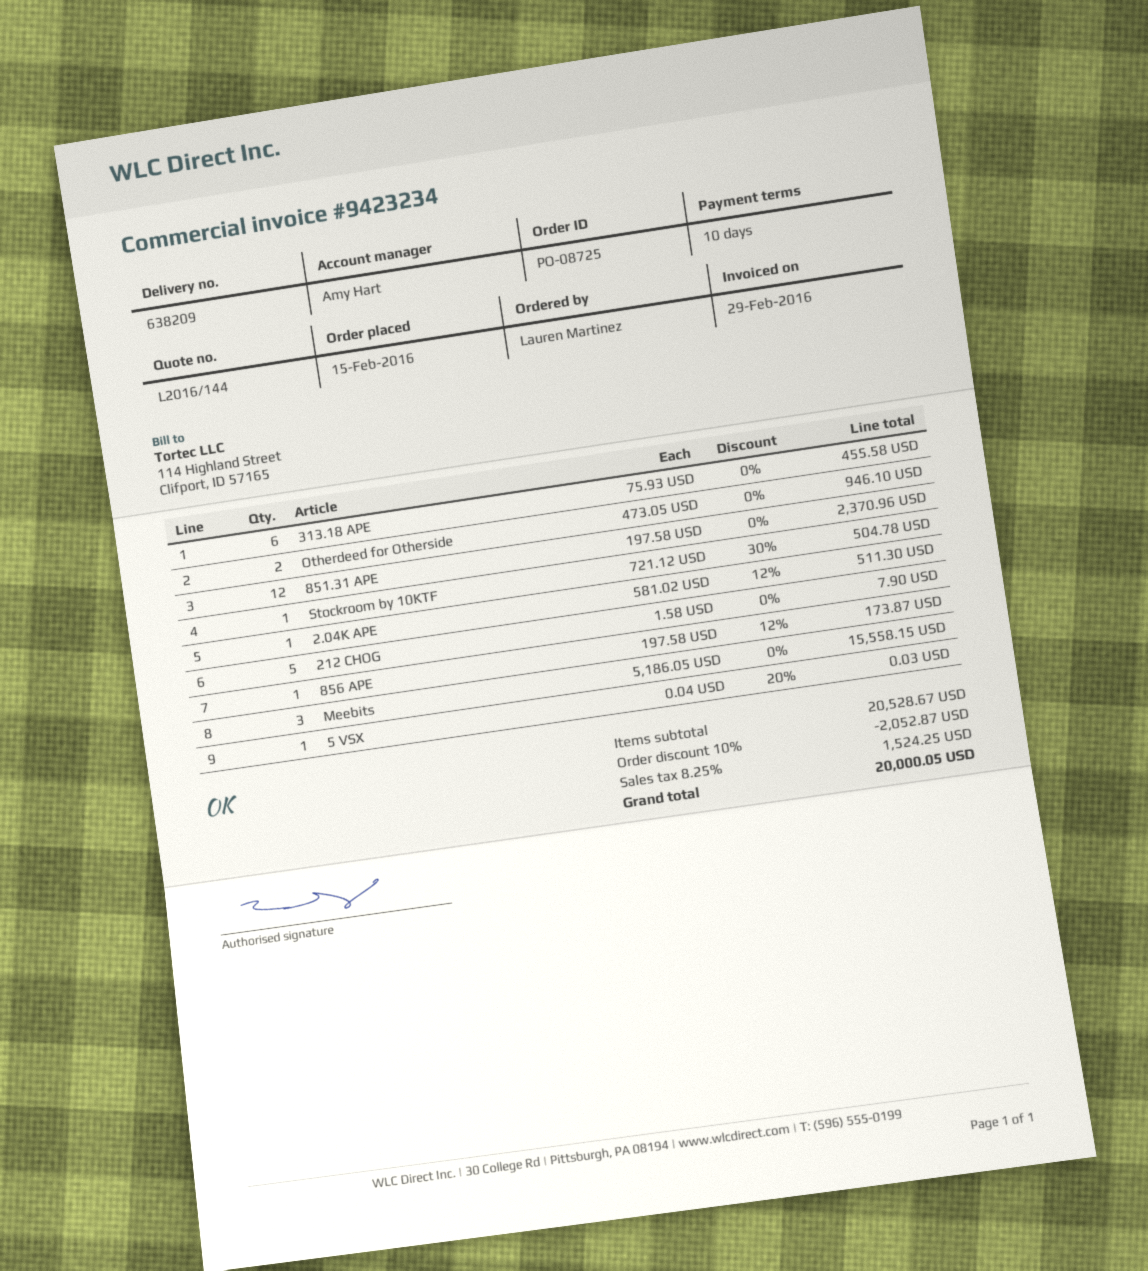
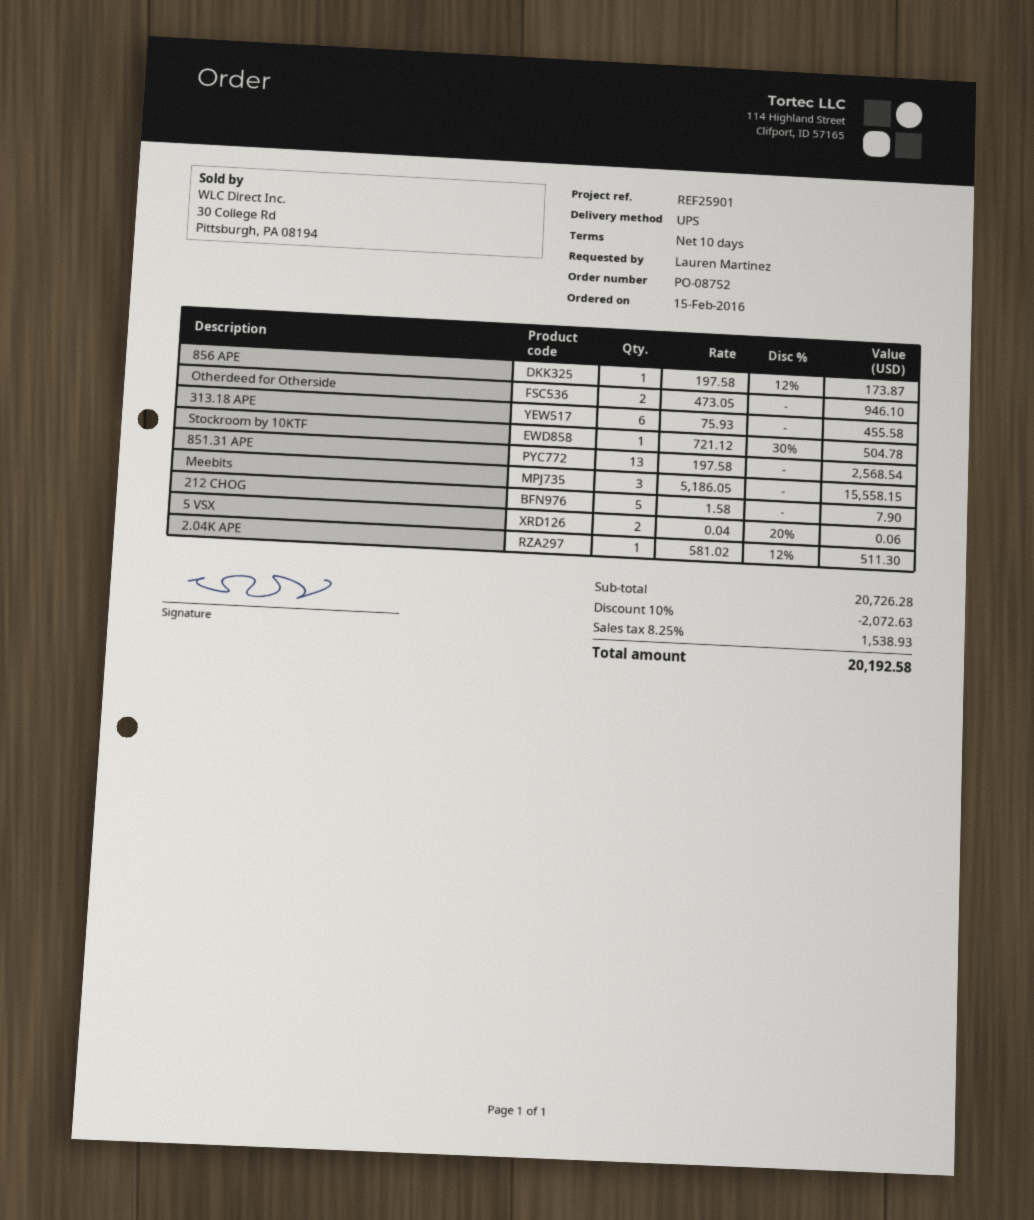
order number: PO-08725 -> PO-08752
851.31 APE: 12 x 197.58 = 2370.96 -> 13 x 197.58 = 2568.54
5 VSX: 1 x 0.04 - 20% = 0.03 -> 2 x 0.04 - 20% = 0.06
subtotal: 20528.67 -> 20726.28
discount: 10% = 2052.87 -> 10% = 2072.63
tax: 8.25% = 1524.25 -> 8.25% = 1538.93
total: 20000.05 -> 20192.58

